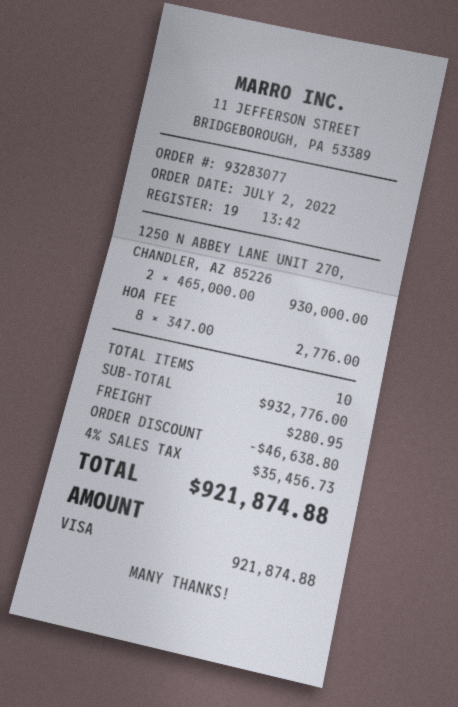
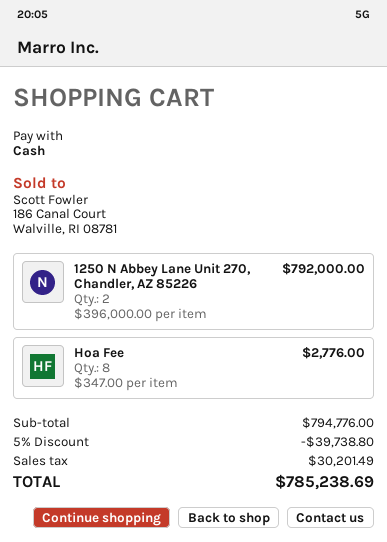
payment method: Visa -> cash
1250 N ABBEY LANE UNIT 270, CHANDLER, AZ 85226: 2 x 465000.00 = 930000.00 -> 2 x 396000.00 = 792000.00
subtotal: 932776.00 -> 794776.00
discount: 46638.80 -> 39738.80
shipping: 280.95 -> none
tax: 35456.73 -> 30201.49
total: 921874.88 -> 785238.69

